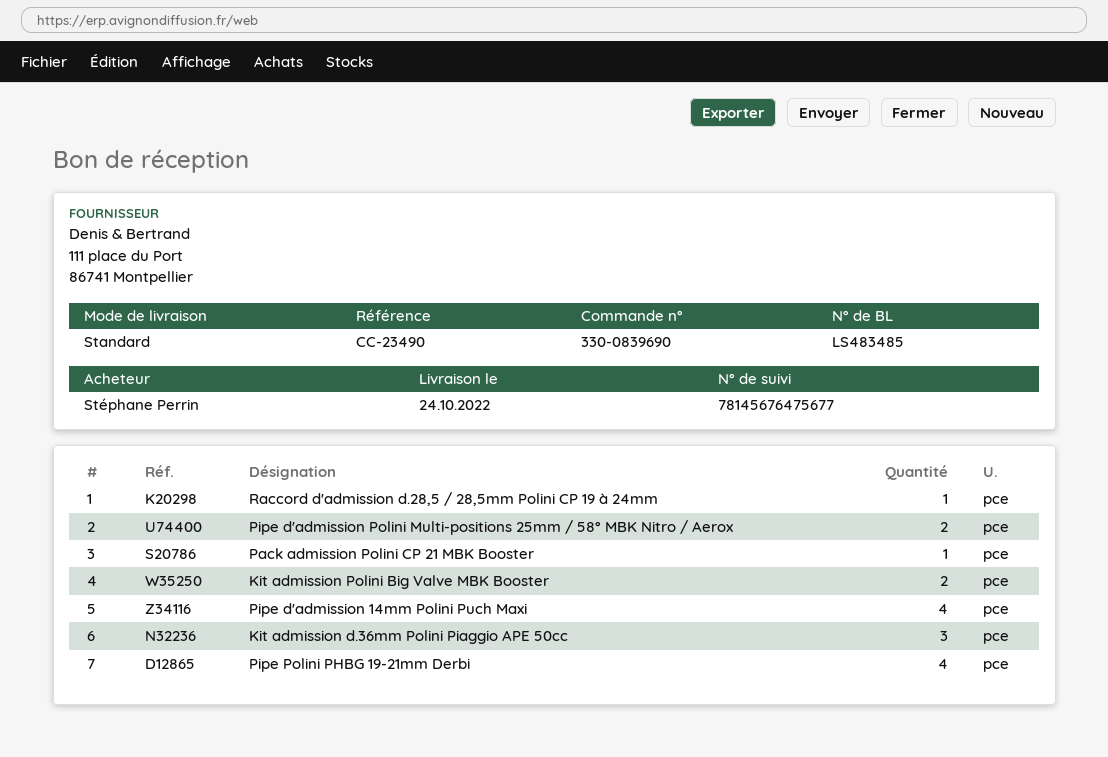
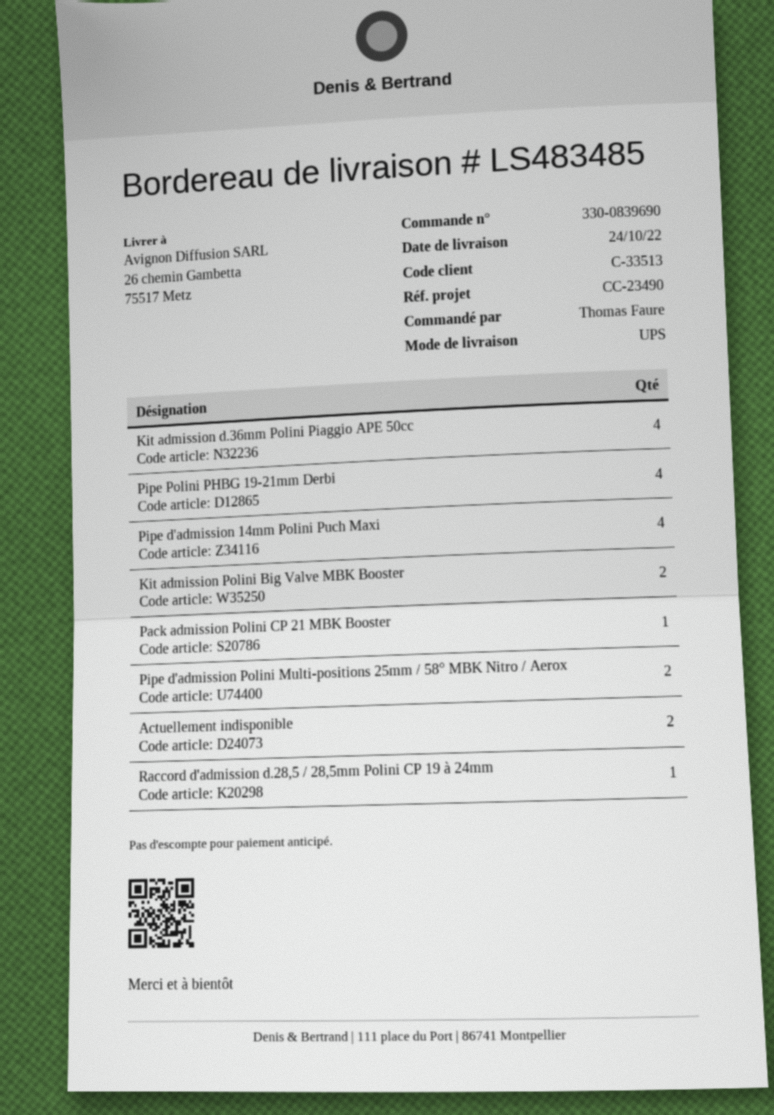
ordered by: Stéphane Perrin -> Thomas Faure
shipping method: standard -> UPS
Kit admission d.36mm Polini Piaggio APE 50cc: 3 -> 4
Actuellement indisponible: none -> 2

